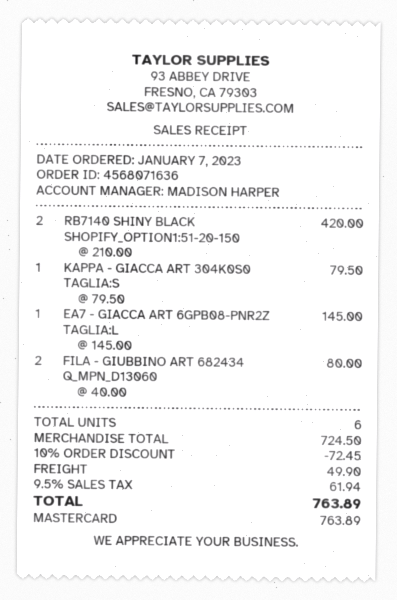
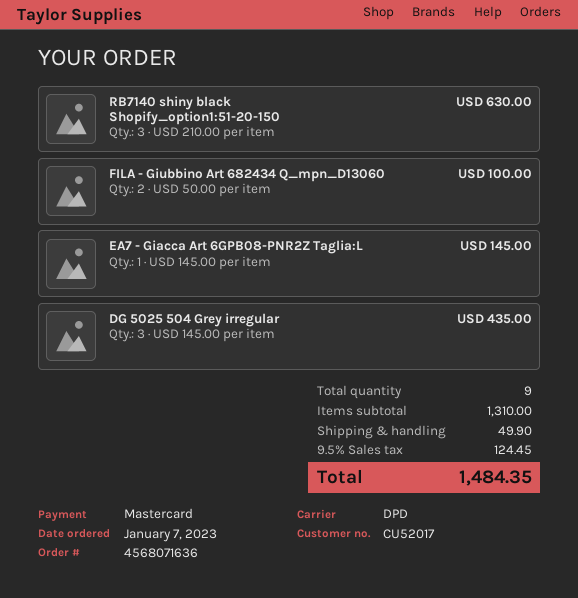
RB7140 SHINY BLACK SHOPIFY_OPTION1:51-20-150: 2 x 210.00 = 420.00 -> 3 x 210.00 = 630.00
KAPPA - GIACCA ART 304K0S0 TAGLIA:S: 1 x 79.50 = 79.50 -> none
FILA - GIUBBINO ART 682434 Q_MPN_D13060: 2 x 40.00 = 80.00 -> 2 x 50.00 = 100.00
DG 5025 504 Grey irregular: none -> 3 x 145.00 = 435.00
total quantity: 6 -> 9
subtotal: 724.50 -> 1310.00
discount: 10% = 72.45 -> none
tax: 9.5% = 61.94 -> 9.5% = 124.45
total: 763.89 -> 1484.35

